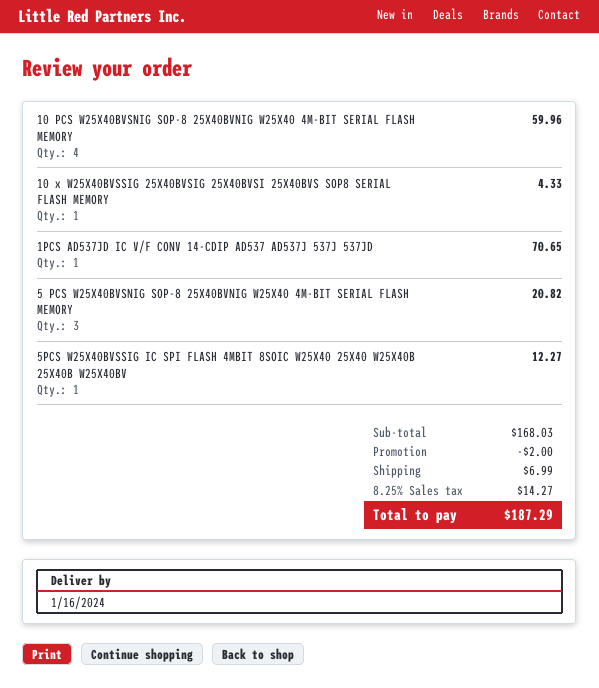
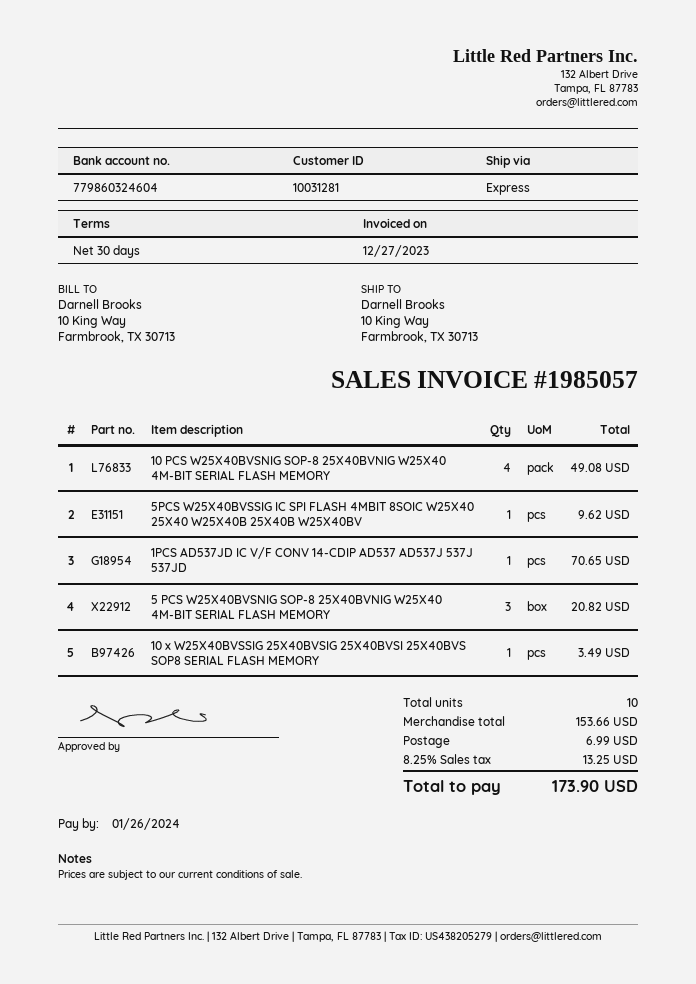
10 PCS W25X40BVSNIG SOP-8 25X40BVNIG W25X40 4M-BIT SERIAL FLASH MEMORY: 4 for 59.96 -> 4 for 49.08
10 x W25X40BVSSIG 25X40BVSIG 25X40BVSI 25X40BVS SOP8 SERIAL FLASH MEMORY: 1 for 4.33 -> 1 for 3.49
5PCS W25X40BVSSIG IC SPI FLASH 4MBIT 8SOIC W25X40 25X40 W25X40B 25X40B W25X40BV: 1 for 12.27 -> 1 for 9.62
subtotal: 168.03 -> 153.66
discount: 2.00 -> none
tax: 8.25% = 14.27 -> 8.25% = 13.25
total: 187.29 -> 173.90

